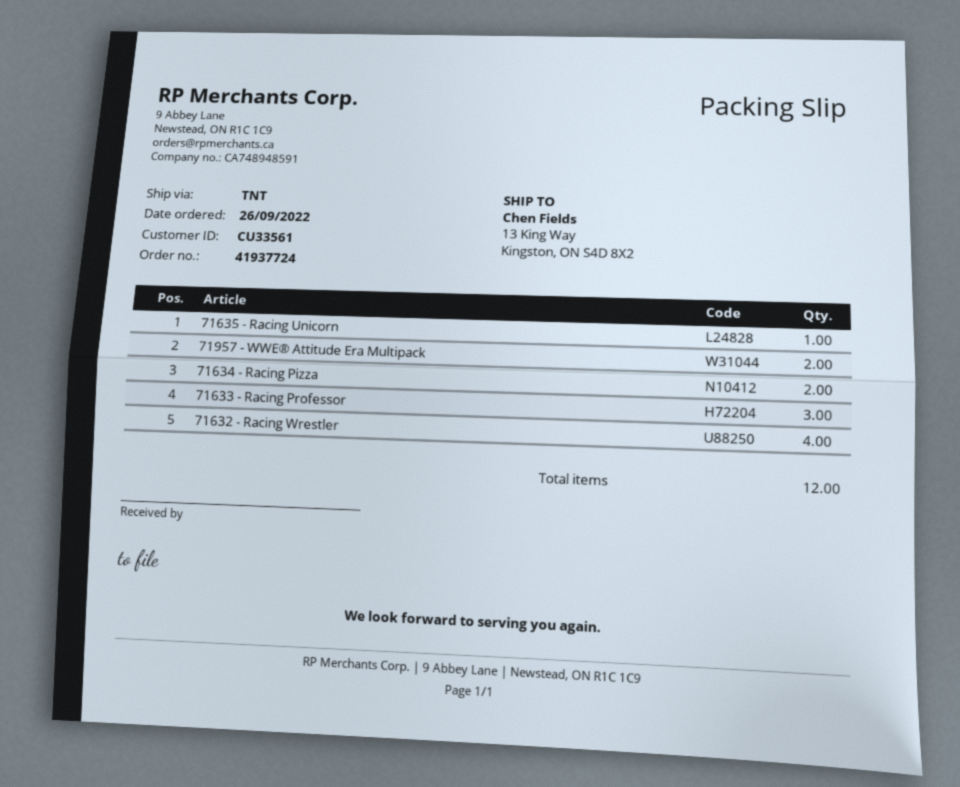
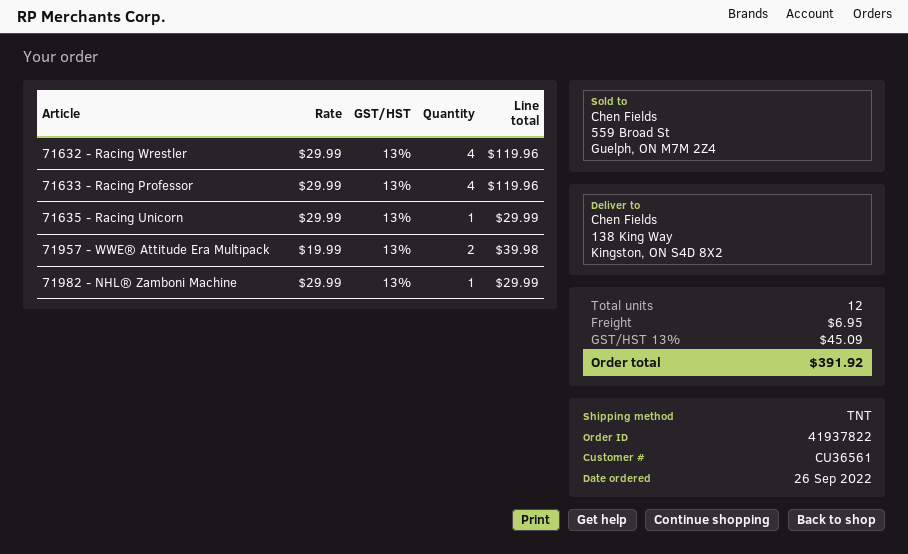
order number: 41937724 -> 41937822
customer number: CU33561 -> CU36561
ship to: 13 King Way, Kingston, ON S4D 8X2 -> 138 King Way, Kingston, ON S4D 8X2
71634 - Racing Pizza: 2 -> none
71633 - Racing Professor: 3 -> 4
71982 - NHL® Zamboni Machine: none -> 1

